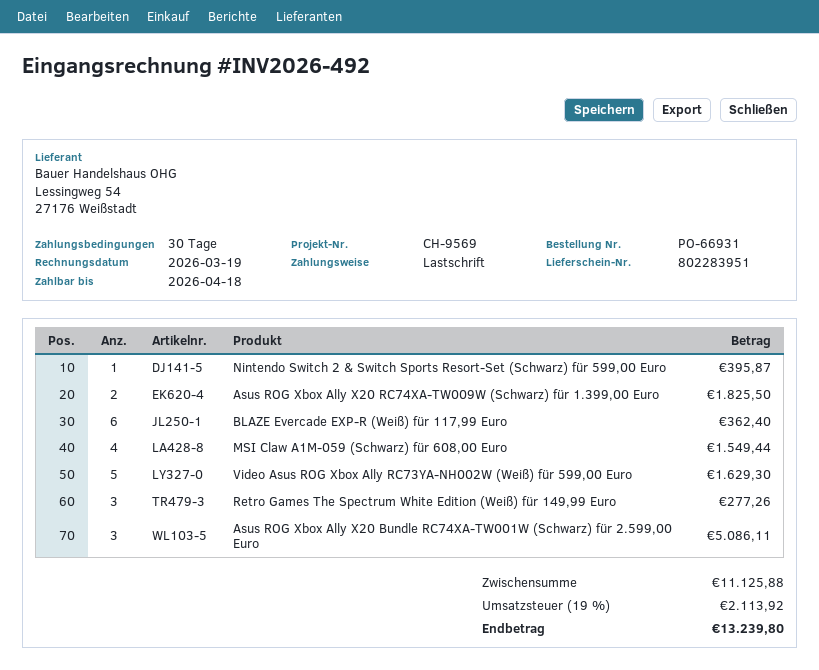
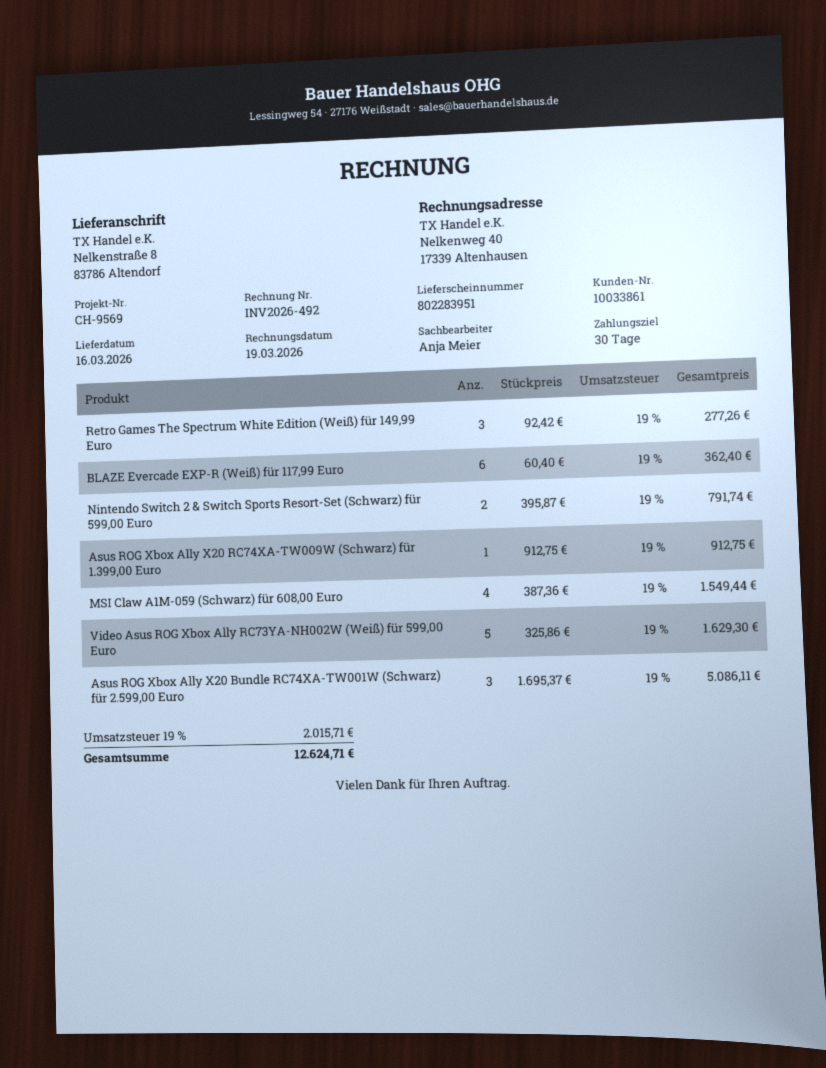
Nintendo Switch 2 & Switch Sports Resort-Set (Schwarz) für 599,00 Euro: 1 for 395.87 -> 2 for 791.74
Asus ROG Xbox Ally X20 RC74XA-TW009W (Schwarz) für 1.399,00 Euro: 2 for 1825.50 -> 1 for 912.75
tax: 19% = 2113.92 -> 19% = 2015.71
total: 13239.80 -> 12624.71

